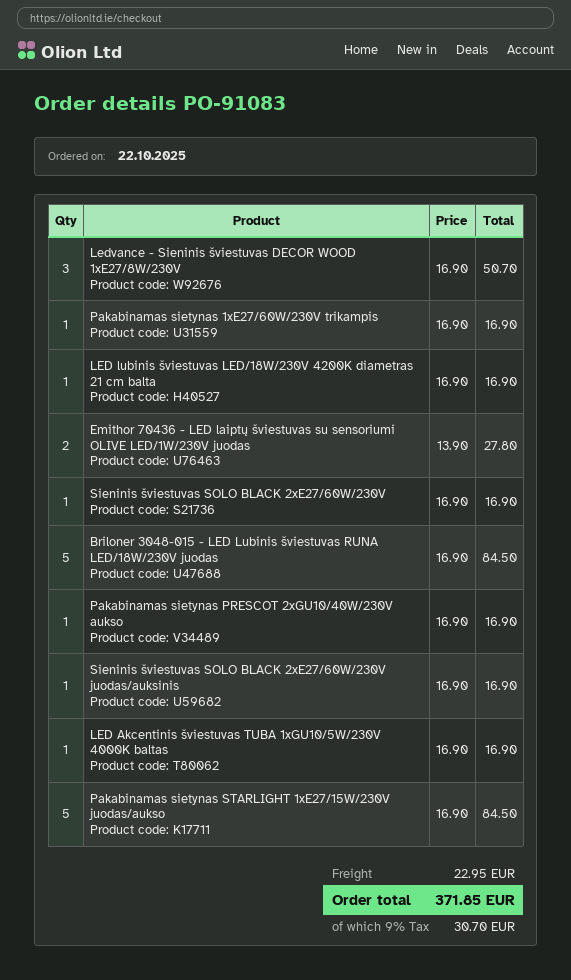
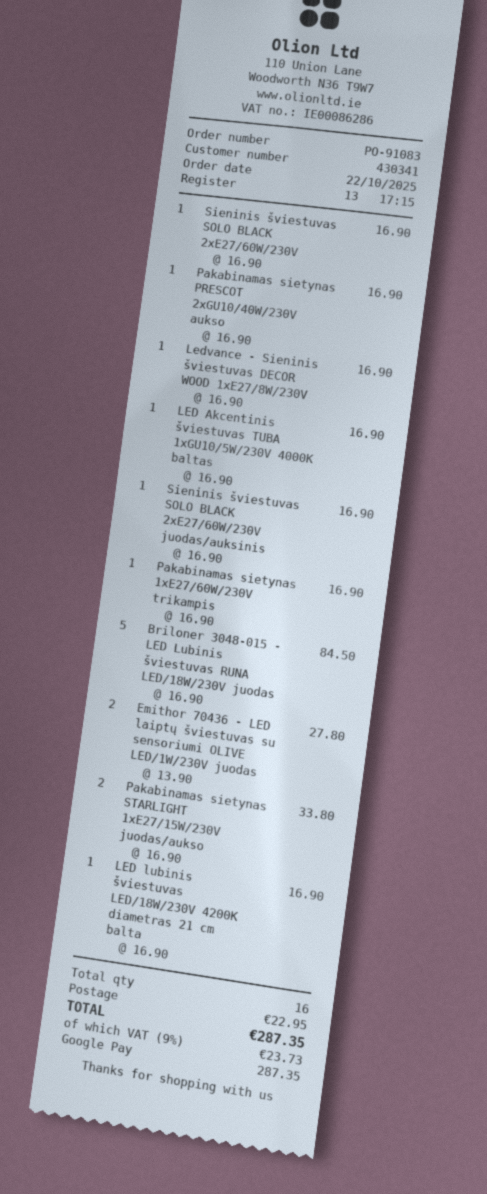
Ledvance - Sieninis šviestuvas DECOR WOOD 1xE27/8W/230V: 3 x 16.90 = 50.70 -> 1 x 16.90 = 16.90
Pakabinamas sietynas STARLIGHT 1xE27/15W/230V juodas/aukso: 5 x 16.90 = 84.50 -> 2 x 16.90 = 33.80
tax: 9% = 30.70 -> 9% = 23.73
total: 371.85 -> 287.35

